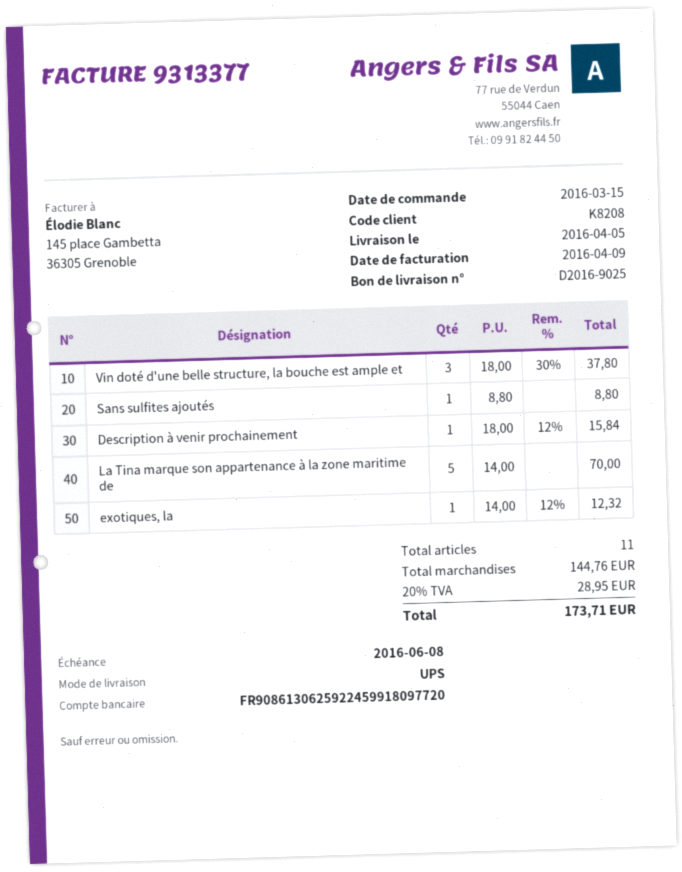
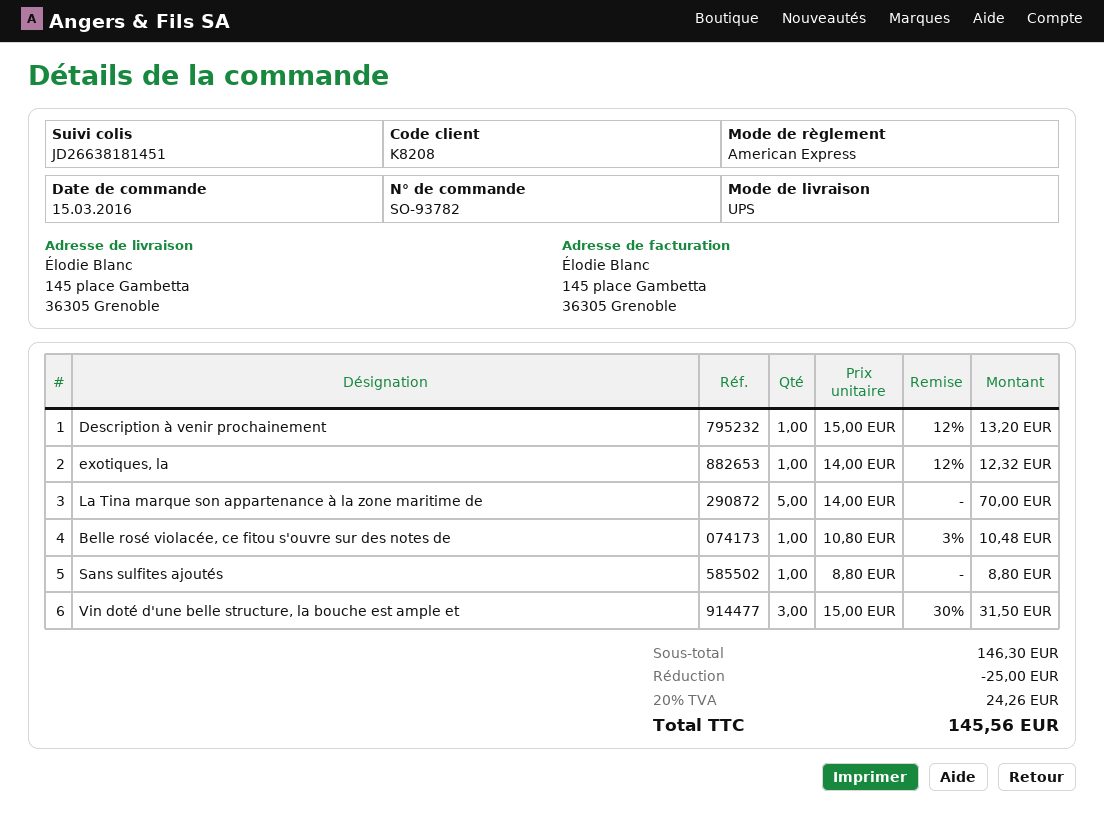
Vin doté d'une belle structure, la bouche est ample et: 3 x 18.00 - 30% = 37.80 -> 3 x 15.00 - 30% = 31.50
Description à venir prochainement: 1 x 18.00 - 12% = 15.84 -> 1 x 15.00 - 12% = 13.20
Belle rosé violacée, ce fitou s'ouvre sur des notes de: none -> 1 x 10.80 - 3% = 10.48
subtotal: 144.76 -> 146.30
discount: none -> 25.00
tax: 20% = 28.95 -> 20% = 24.26
total: 173.71 -> 145.56

